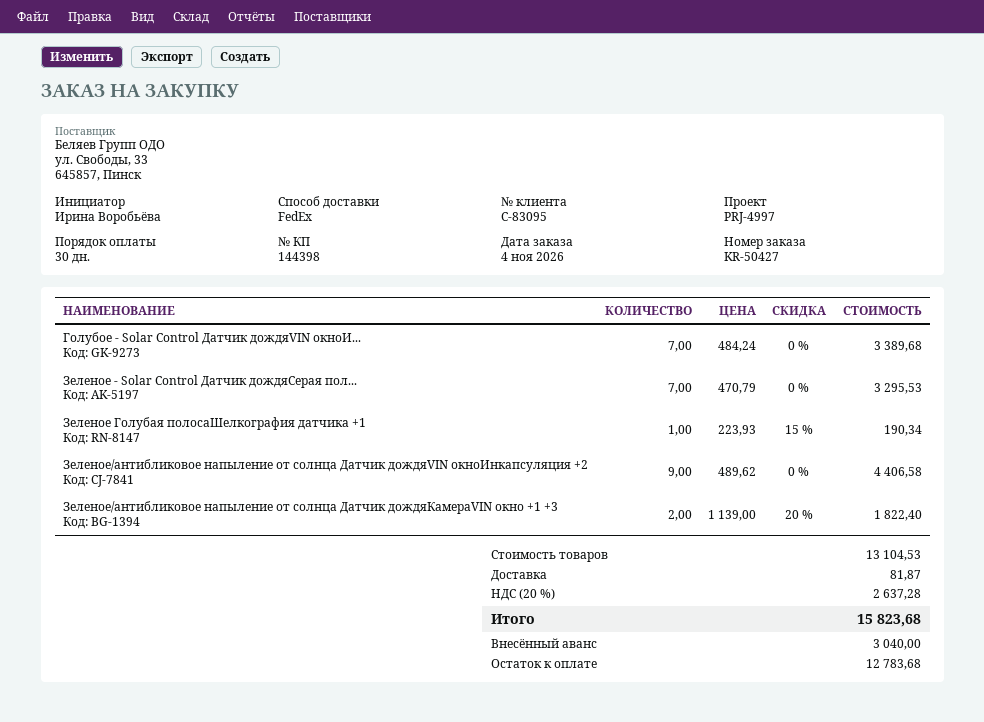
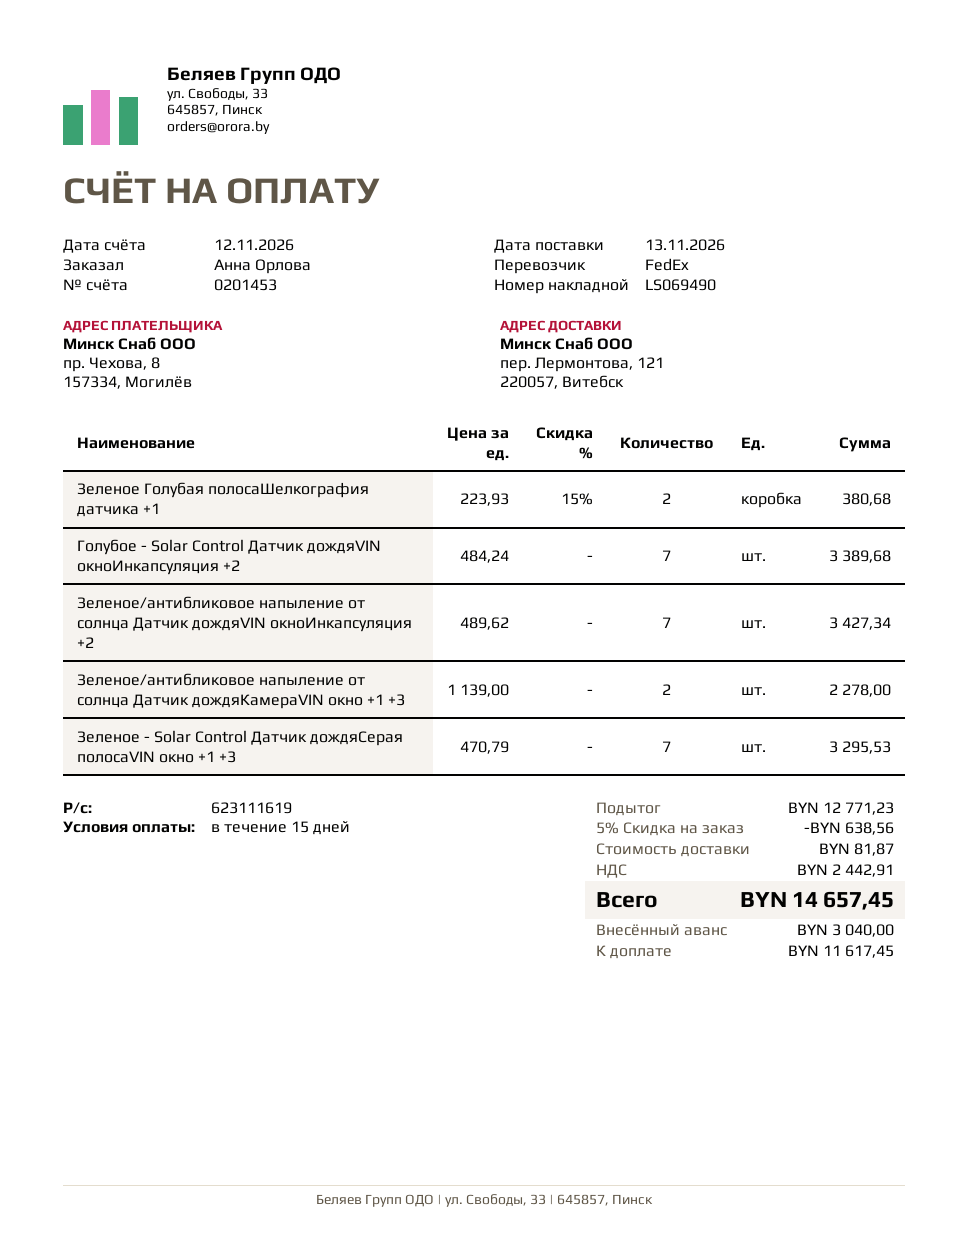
payment terms: 30 days -> 15 days
ordered by: Ирина Воробьёва -> Анна Орлова
Зеленое Голубая полосаШелкография датчика +1: 1 x 223.93 - 15% = 190.34 -> 2 x 223.93 - 15% = 380.68
Зеленое/антибликовое напыление от солнца Датчик дождяVIN окноИнкапсуляция +2: 9 x 489.62 = 4406.58 -> 7 x 489.62 = 3427.34
Зеленое/антибликовое напыление от солнца Датчик дождяКамераVIN окно +1 +3: 2 x 1139.00 - 20% = 1822.40 -> 2 x 1139.00 = 2278.00
subtotal: 13104.53 -> 12771.23
discount: none -> 5% = 638.56
tax: 2637.28 -> 2442.91
total: 15823.68 -> 14657.45
balance: 12783.68 -> 11617.45

